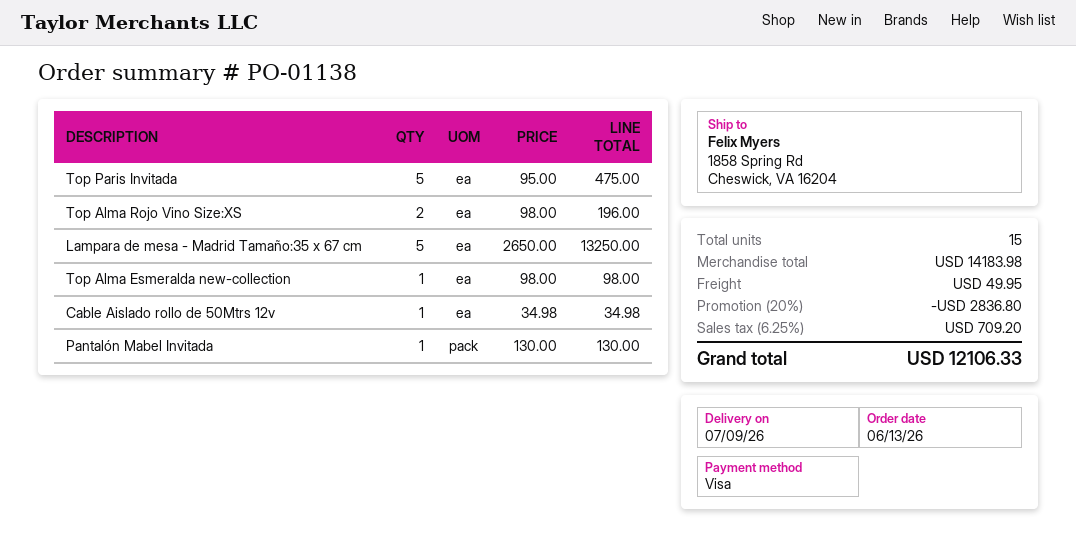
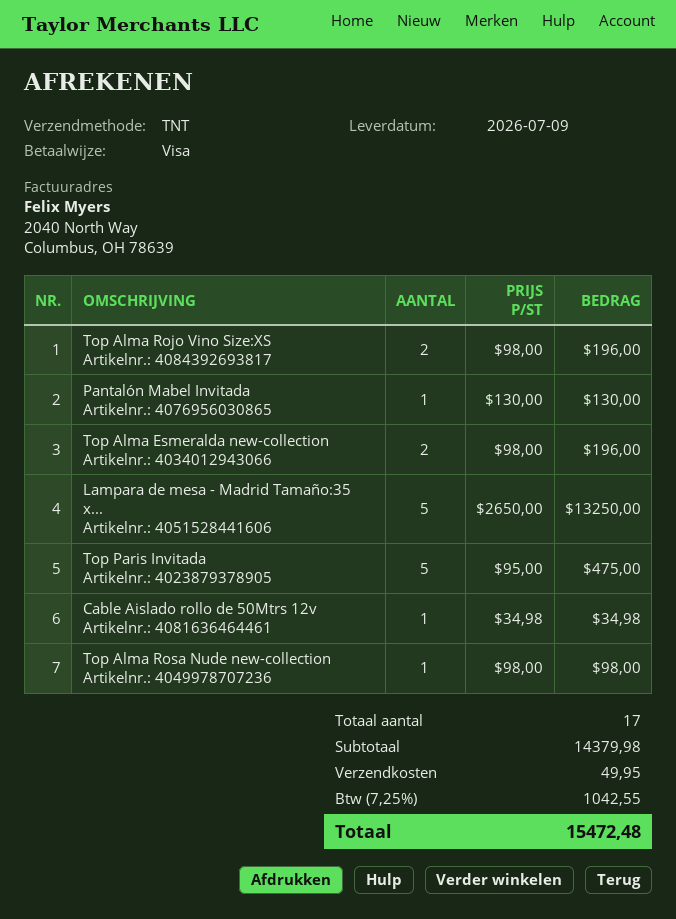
Top Alma Esmeralda new-collection: 1 x 98.00 = 98.00 -> 2 x 98.00 = 196.00
Top Alma Rosa Nude new-collection: none -> 1 x 98.00 = 98.00
total quantity: 15 -> 17
subtotal: 14183.98 -> 14379.98
discount: 20% = 2836.80 -> none
tax: 6.25% = 709.20 -> 7.25% = 1042.55
total: 12106.33 -> 15472.48

